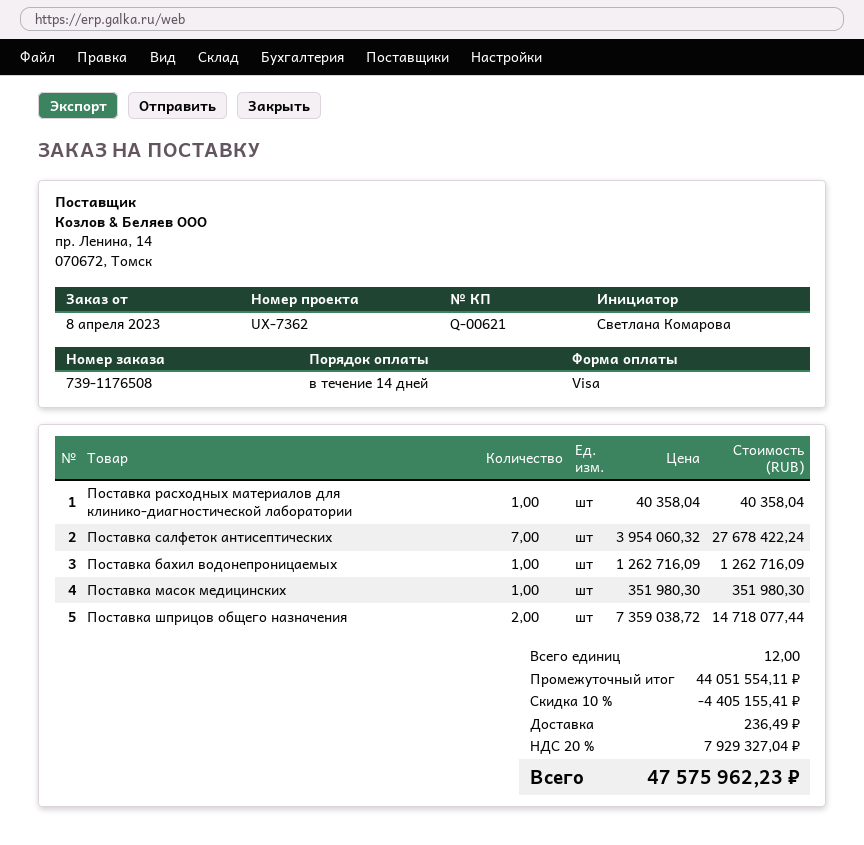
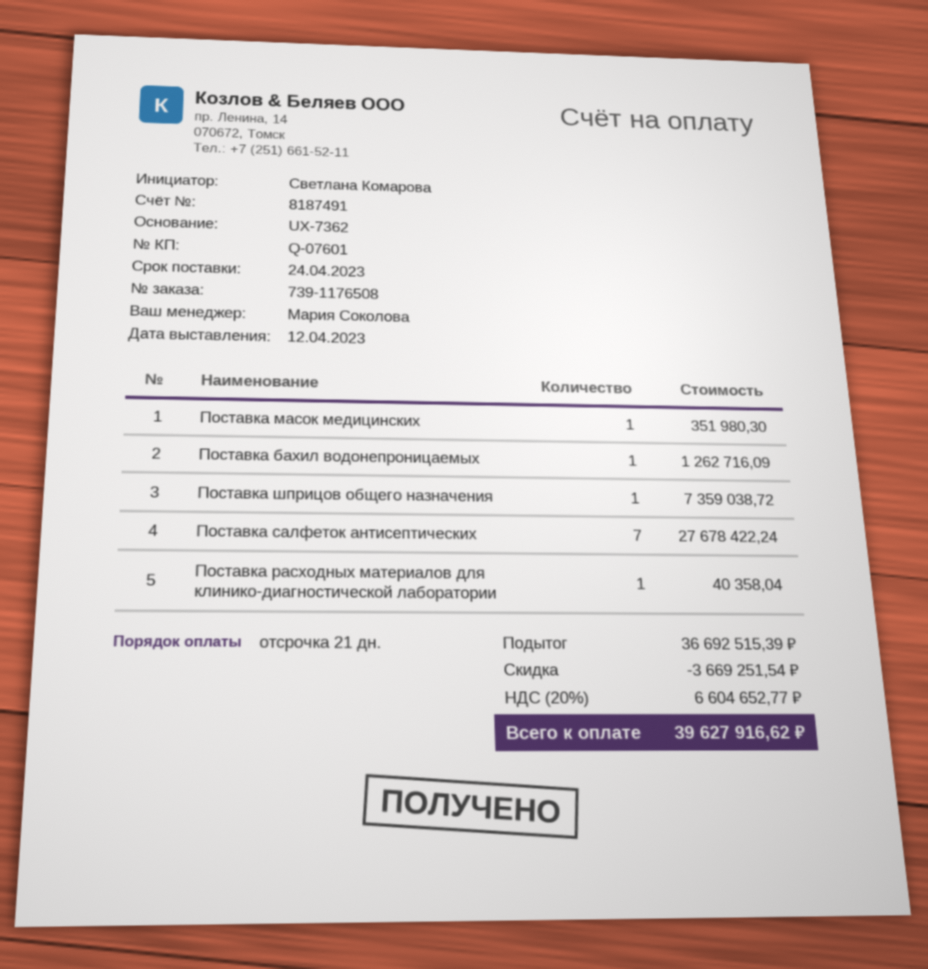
quote number: Q-00621 -> Q-07601
payment terms: 14 days -> 21 days
Поставка шприцов общего назначения: 2 for 14718077.44 -> 1 for 7359038.72
subtotal: 44051554.11 -> 36692515.39
discount: 4405155.41 -> 3669251.54
shipping: 236.49 -> none
tax: 20% = 7929327.04 -> 20% = 6604652.77
total: 47575962.23 -> 39627916.62

